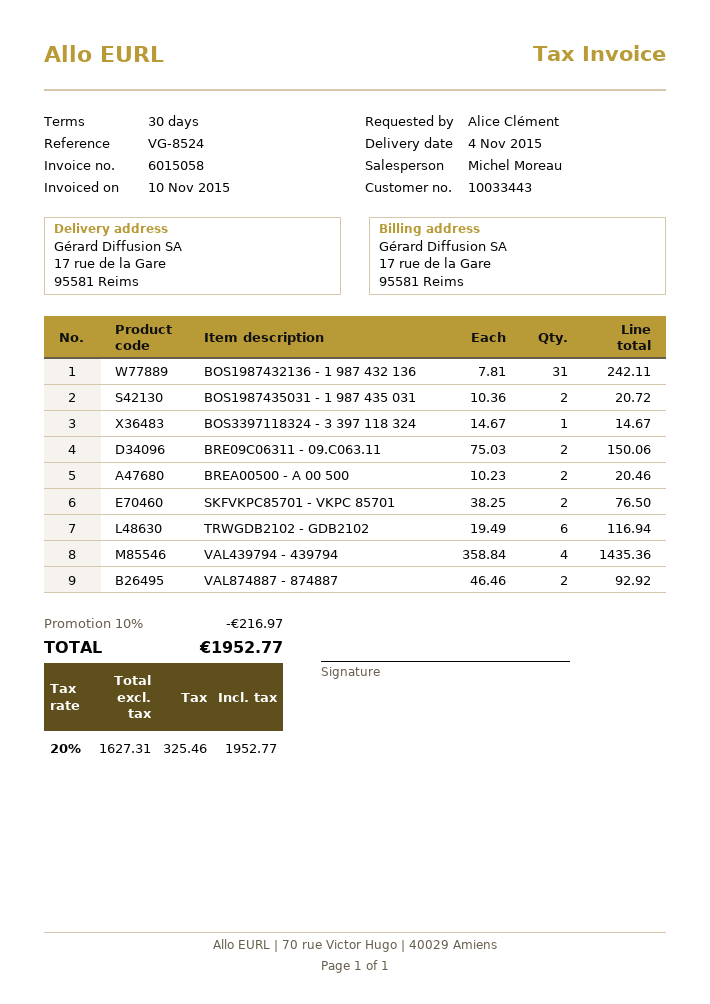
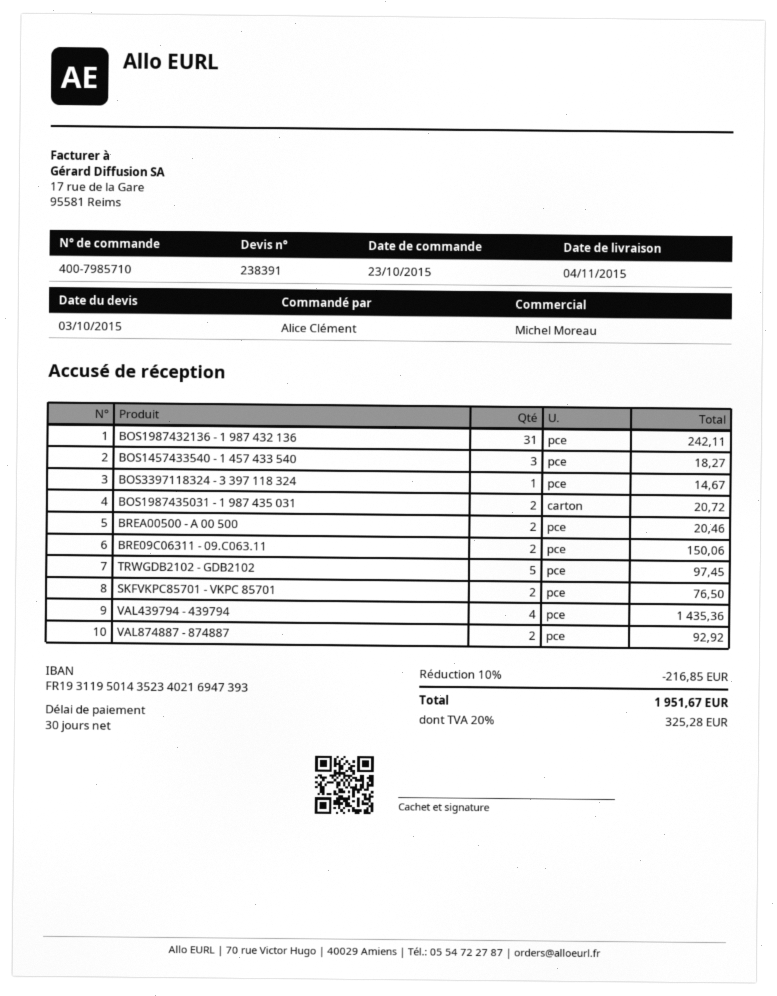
TRWGDB2102 - GDB2102: 6 for 116.94 -> 5 for 97.45
BOS1457433540 - 1 457 433 540: none -> 3 for 18.27
discount: 10% = 216.97 -> 10% = 216.85
tax: 20% = 325.46 -> 20% = 325.28
total: 1952.77 -> 1951.67

